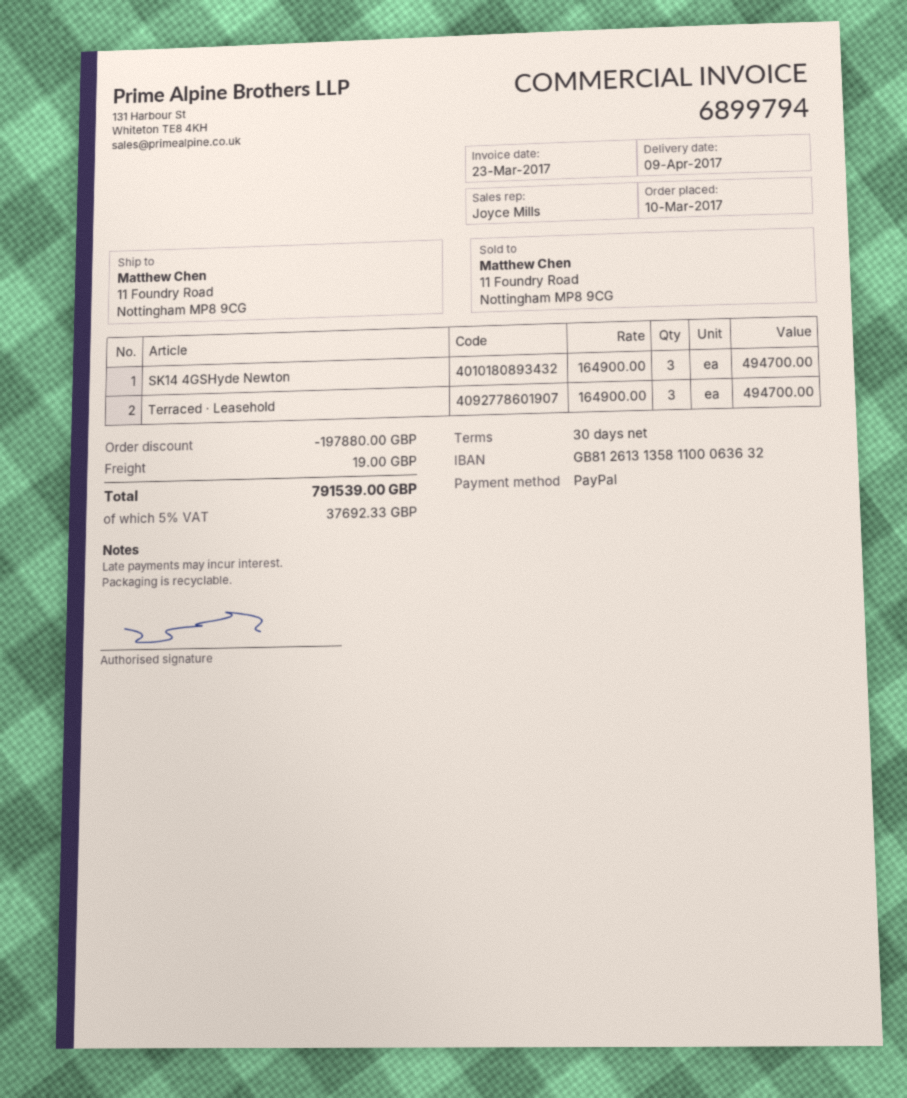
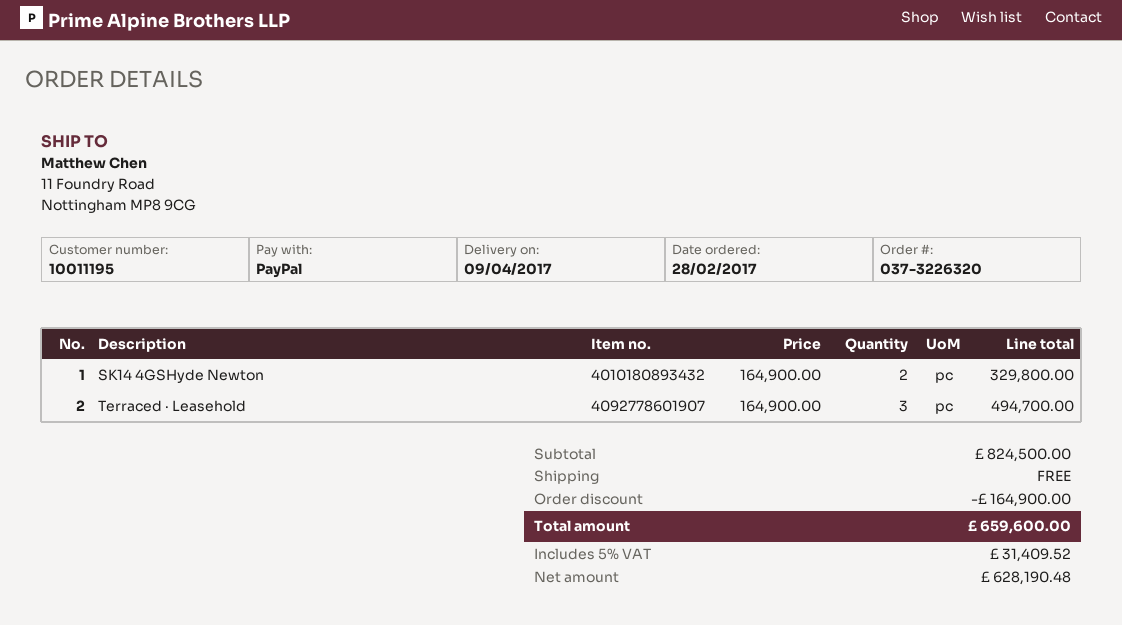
order date: 2017-03-10 -> 2017-02-28
SK14 4GSHyde Newton: 3 x 164900.00 = 494700.00 -> 2 x 164900.00 = 329800.00
discount: 197880.00 -> 164900.00
shipping: 19.00 -> 0.00
tax: 5% = 37692.33 -> 5% = 31409.52
total: 791539.00 -> 659600.00

